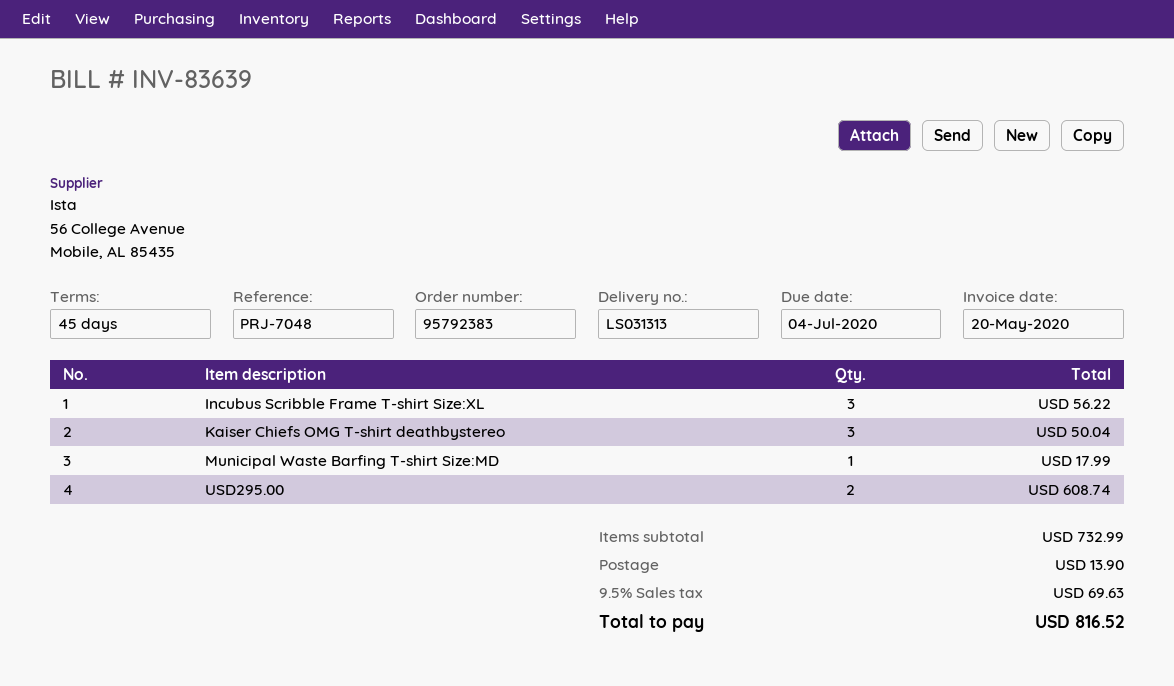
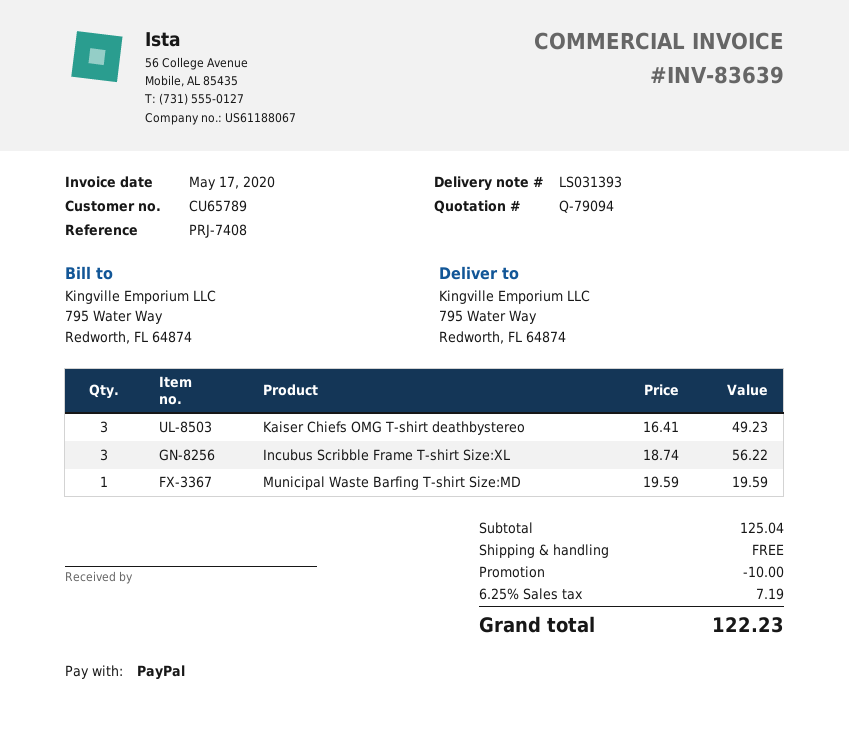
delivery note number: LS031313 -> LS031393
invoice date: 2020-05-20 -> 2020-05-17
reference: PRJ-7048 -> PRJ-7408
Kaiser Chiefs OMG T-shirt deathbystereo: 3 for 50.04 -> 3 for 49.23
Municipal Waste Barfing T-shirt Size:MD: 1 for 17.99 -> 1 for 19.59
USD295.00: 2 for 608.74 -> none
subtotal: 732.99 -> 125.04
discount: none -> 10.00
shipping: 13.90 -> 0.00
tax: 9.5% = 69.63 -> 6.25% = 7.19
total: 816.52 -> 122.23

